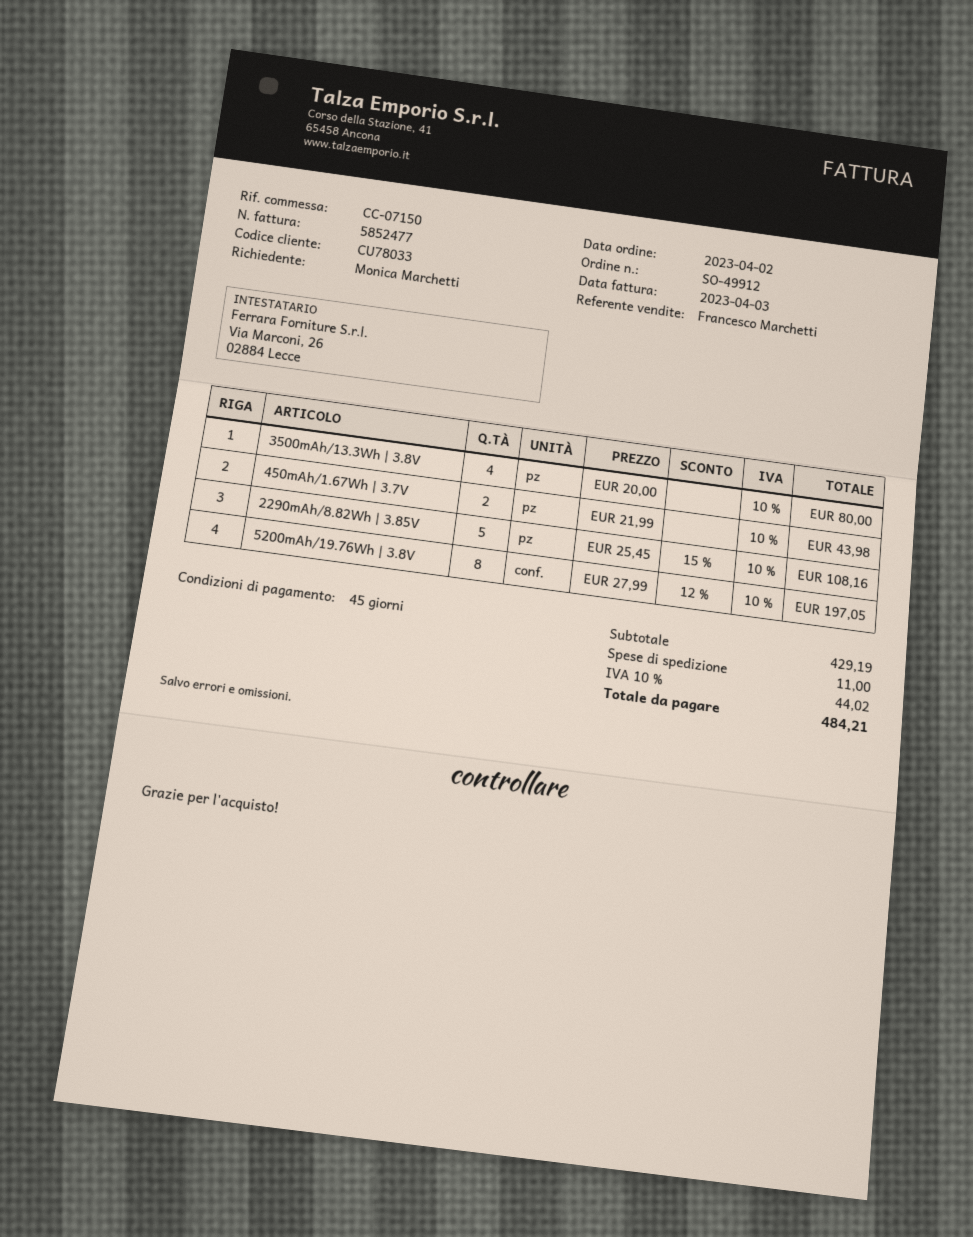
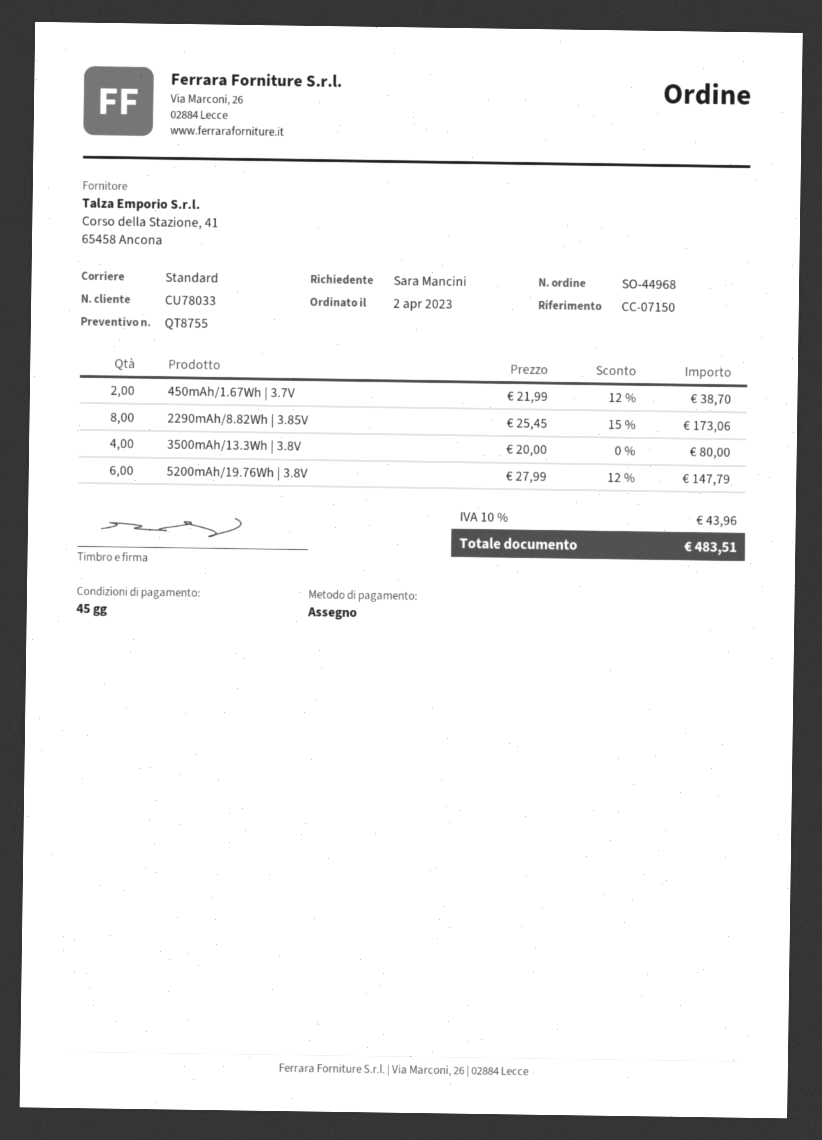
order number: SO-49912 -> SO-44968
ordered by: Monica Marchetti -> Sara Mancini
450mAh/1.67Wh | 3.7V: 2 x 21.99 = 43.98 -> 2 x 21.99 - 12% = 38.70
2290mAh/8.82Wh | 3.85V: 5 x 25.45 - 15% = 108.16 -> 8 x 25.45 - 15% = 173.06
5200mAh/19.76Wh | 3.8V: 8 x 27.99 - 12% = 197.05 -> 6 x 27.99 - 12% = 147.79
shipping: 11.00 -> none
tax: 10% = 44.02 -> 10% = 43.96
total: 484.21 -> 483.51

